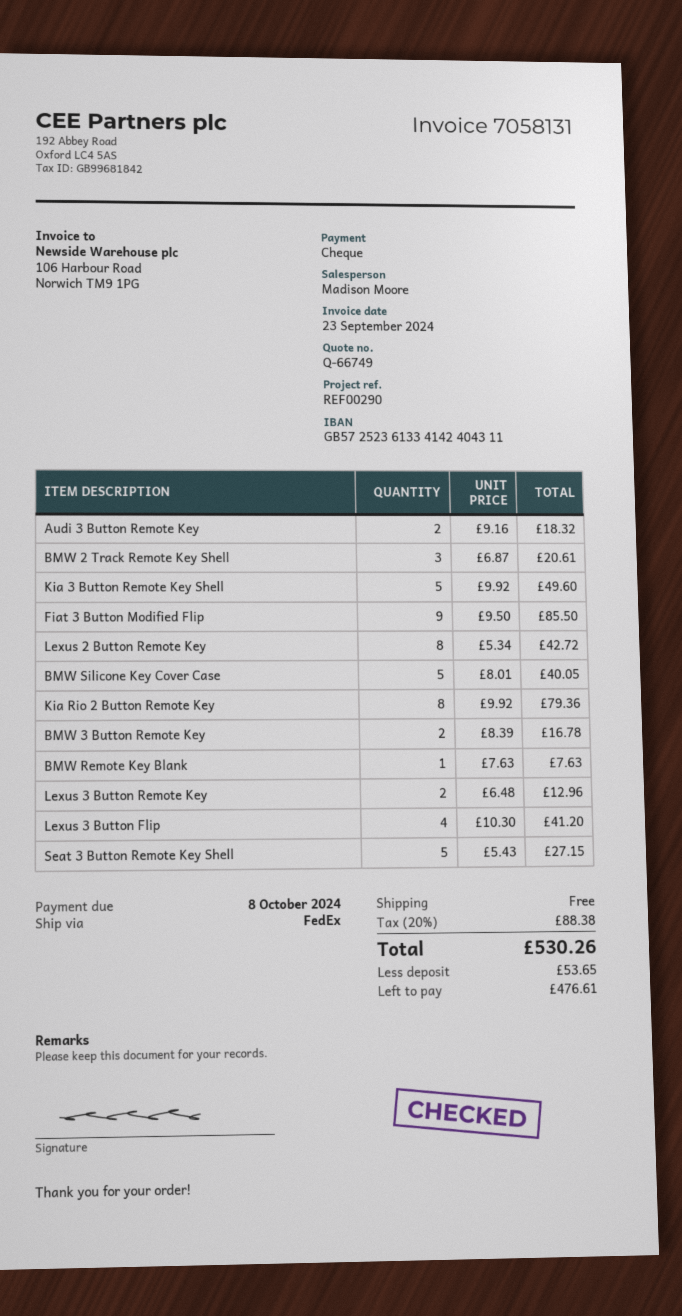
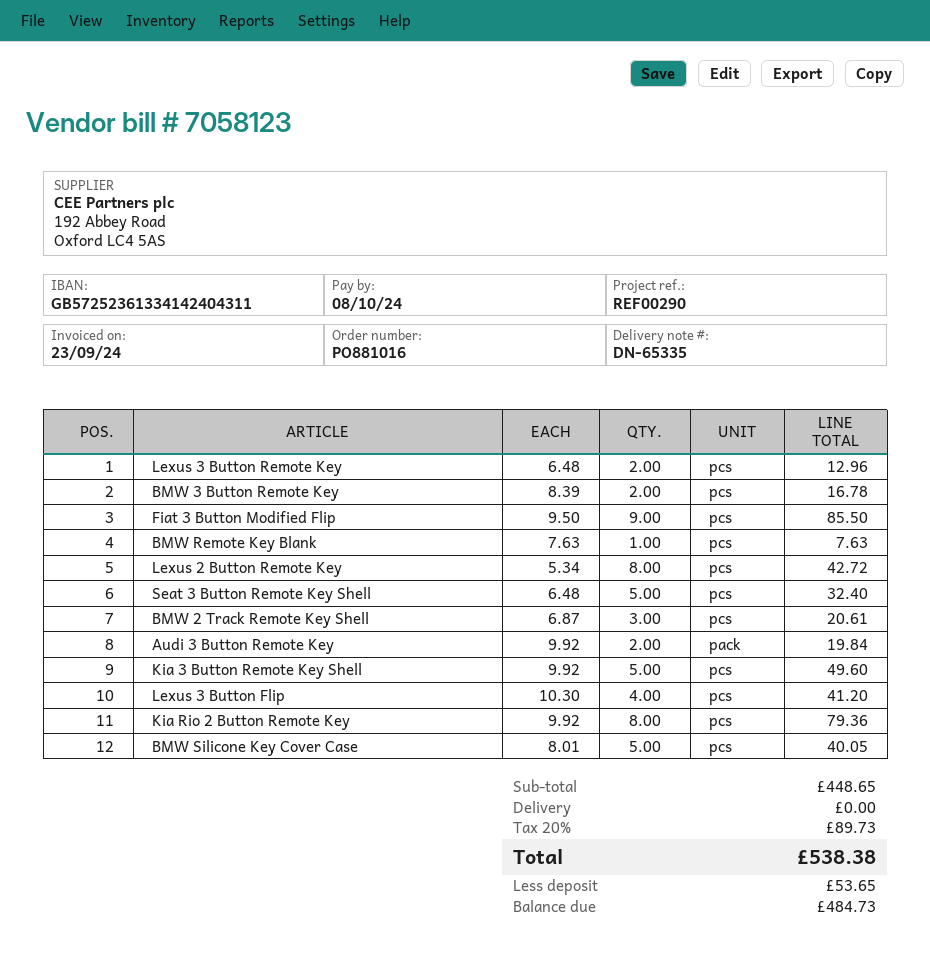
invoice number: 7058131 -> 7058123
Audi 3 Button Remote Key: 2 x 9.16 = 18.32 -> 2 x 9.92 = 19.84
Seat 3 Button Remote Key Shell: 5 x 5.43 = 27.15 -> 5 x 6.48 = 32.40
tax: 20% = 88.38 -> 20% = 89.73
total: 530.26 -> 538.38
balance: 476.61 -> 484.73

